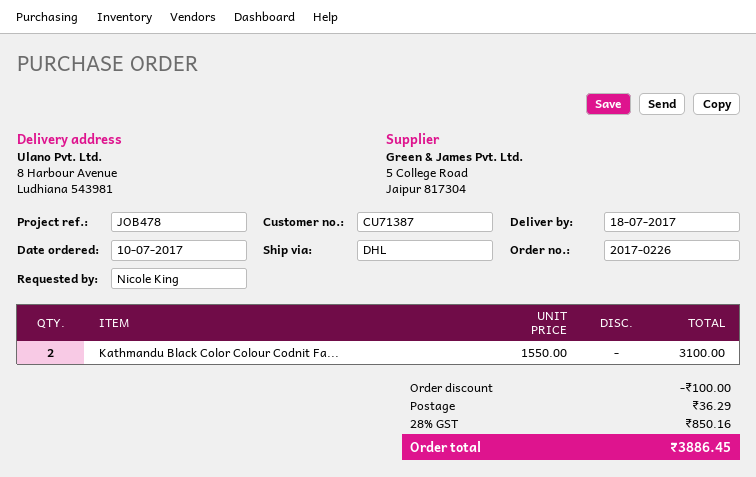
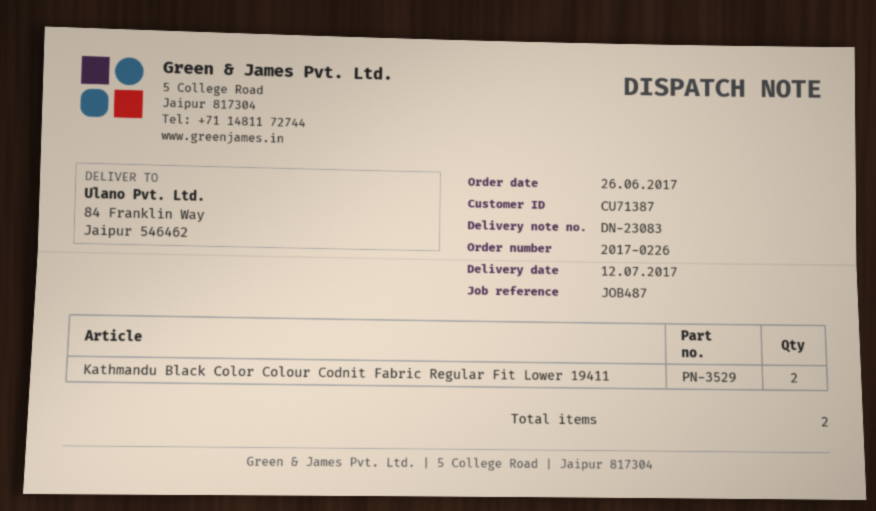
order date: 2017-07-10 -> 2017-06-26
delivery date: 2017-07-18 -> 2017-07-12
reference: JOB478 -> JOB487
ship to: 8 Harbour Avenue, Ludhiana 543981 -> 84 Franklin Way, Jaipur 546462

